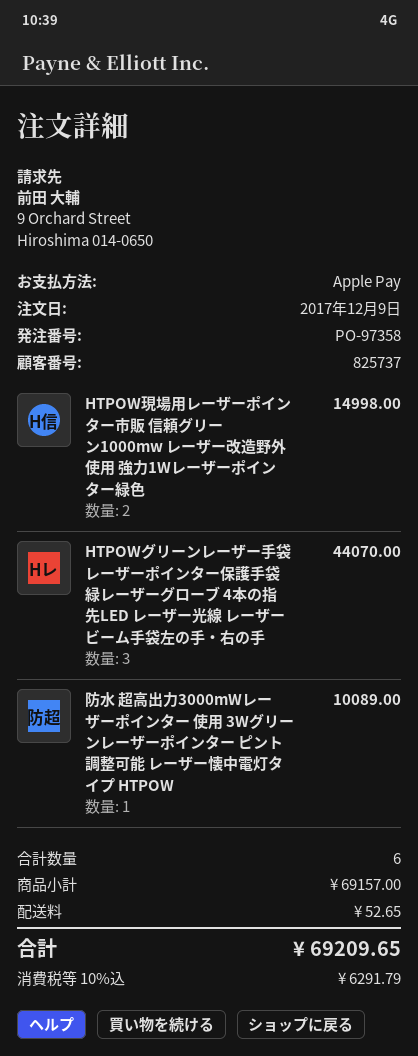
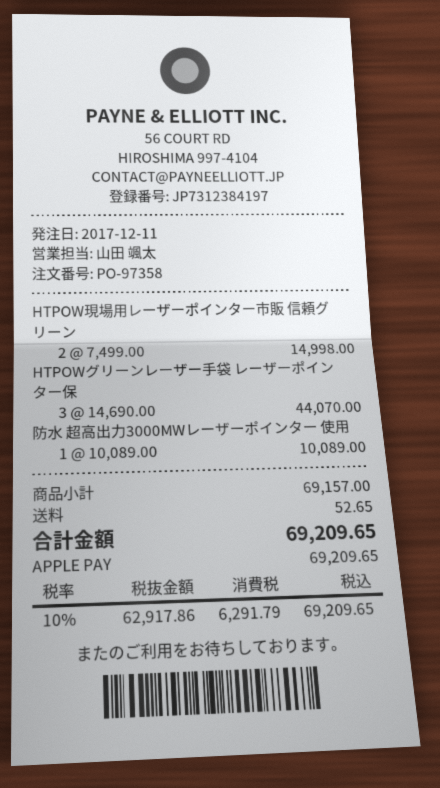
order date: 2017-12-09 -> 2017-12-11

